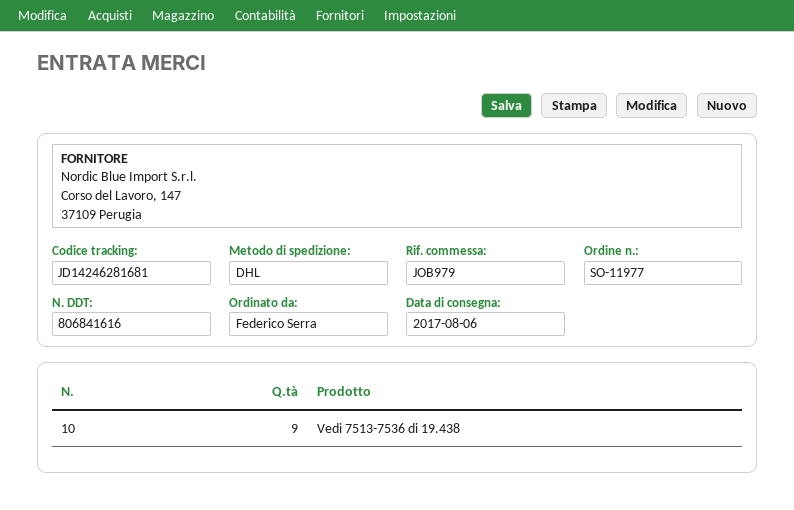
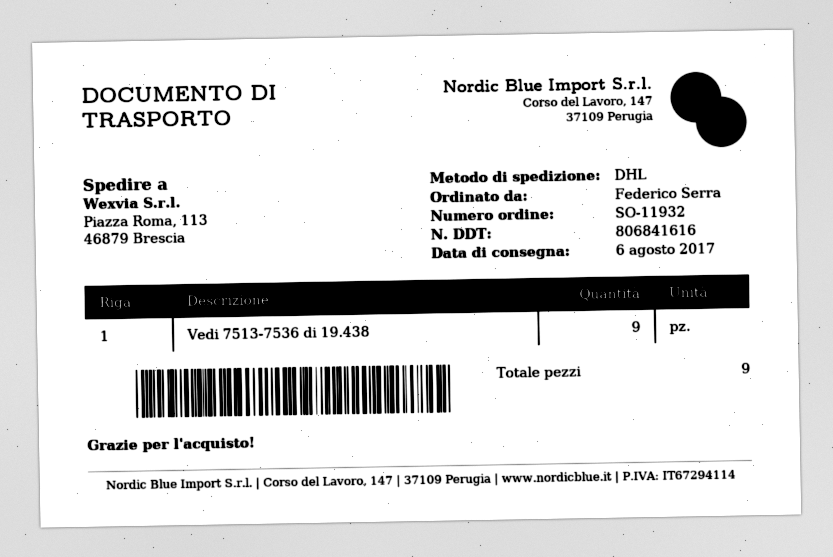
order number: SO-11977 -> SO-11932

